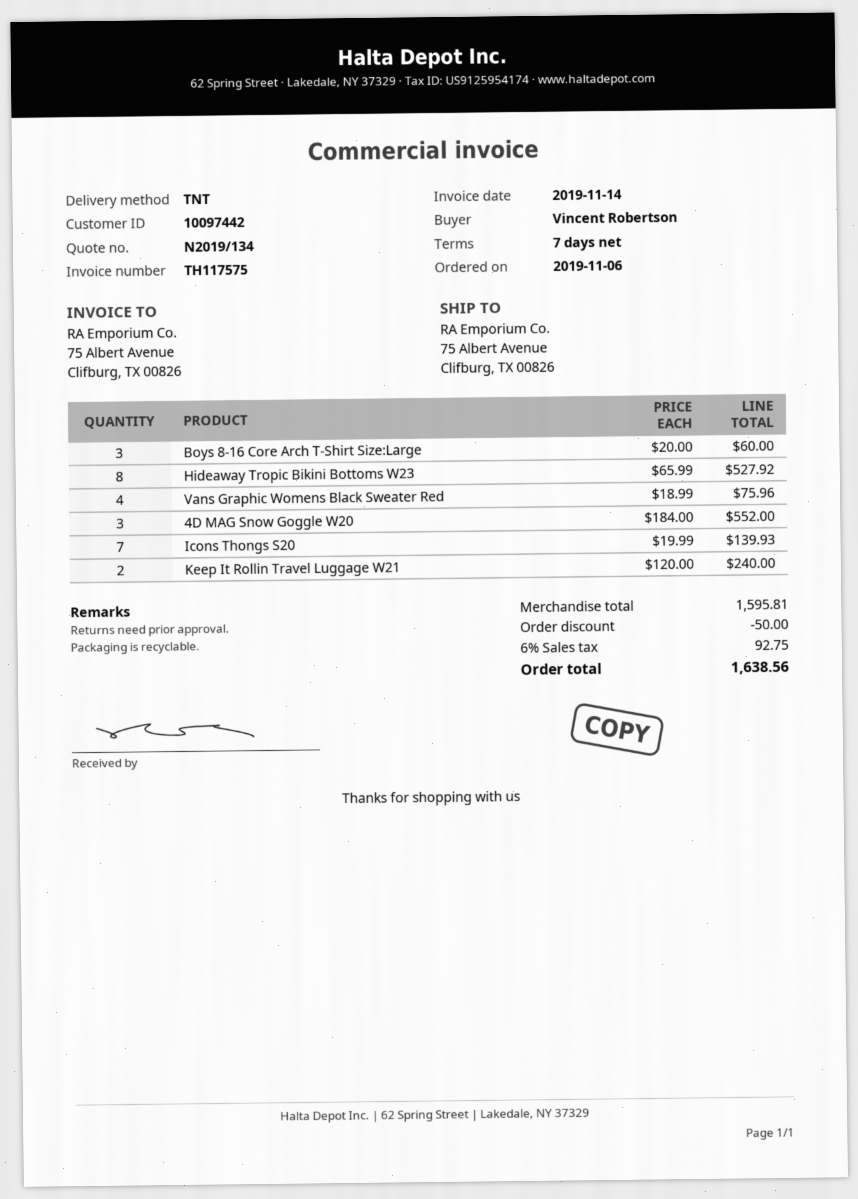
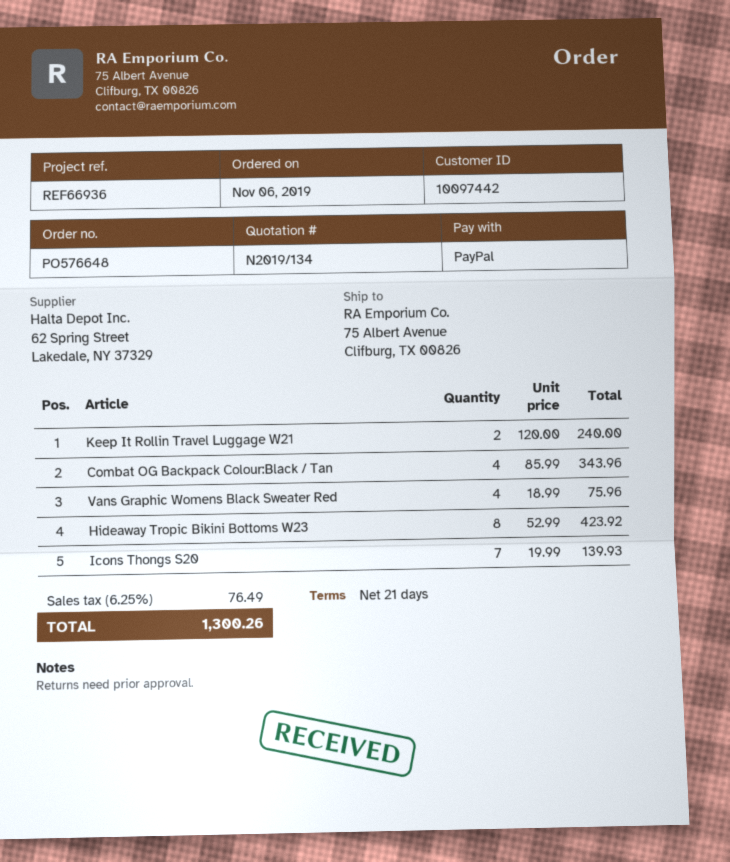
payment terms: 7 days -> 21 days
Boys 8-16 Core Arch T-Shirt Size:Large: 3 x 20.00 = 60.00 -> none
Hideaway Tropic Bikini Bottoms W23: 8 x 65.99 = 527.92 -> 8 x 52.99 = 423.92
4D MAG Snow Goggle W20: 3 x 184.00 = 552.00 -> none
Combat OG Backpack Colour:Black / Tan: none -> 4 x 85.99 = 343.96
discount: 50.00 -> none
tax: 6% = 92.75 -> 6.25% = 76.49
total: 1638.56 -> 1300.26

